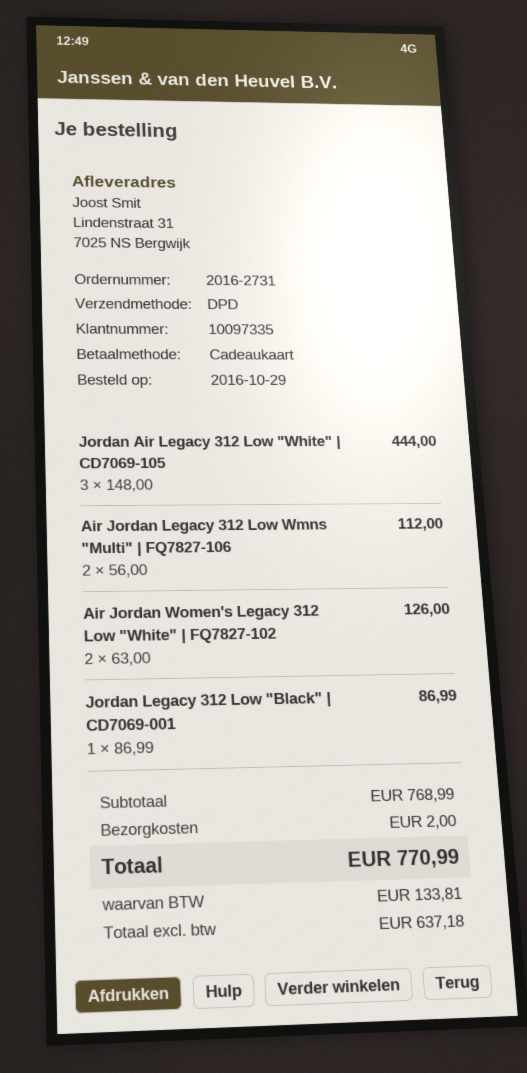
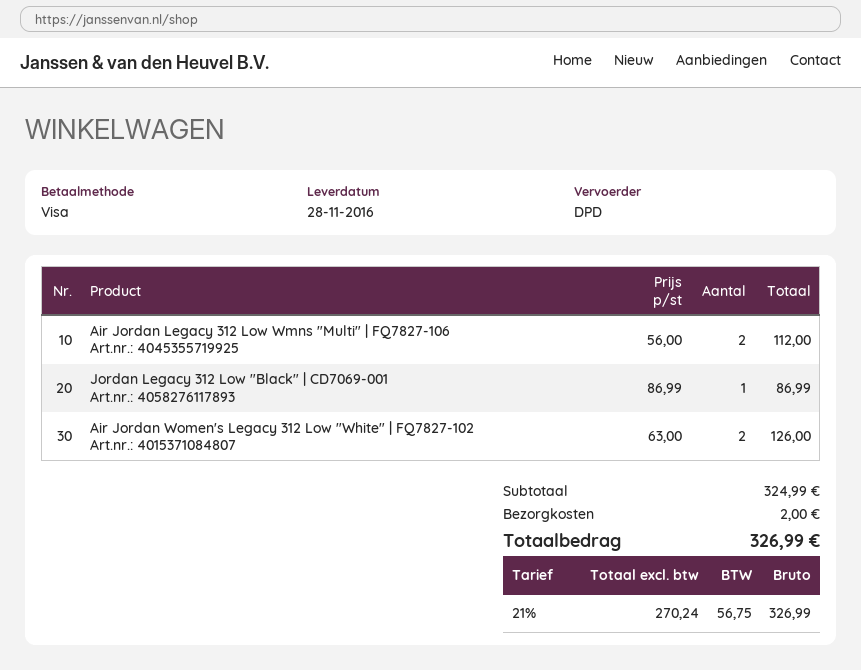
payment method: gift card -> Visa
Jordan Air Legacy 312 Low "White" | CD7069-105: 3 x 148.00 = 444.00 -> none
subtotal: 768.99 -> 324.99
net: 637.18 -> 270.24
tax: 133.81 -> 56.75
total: 770.99 -> 326.99

